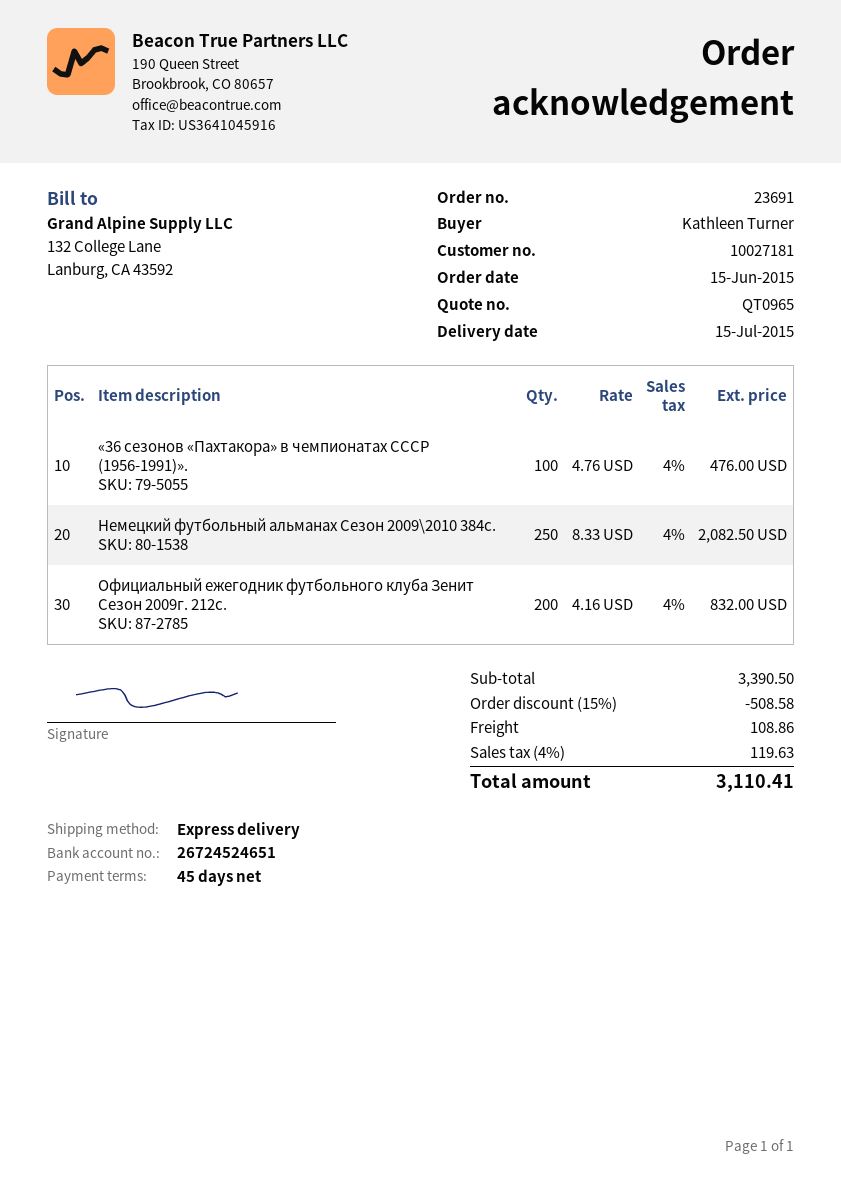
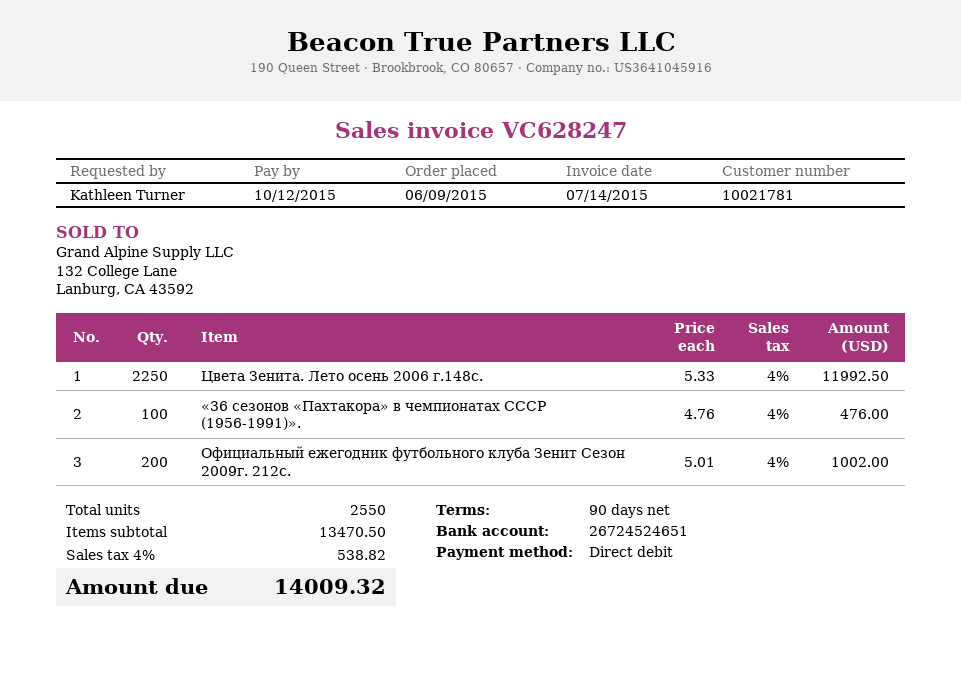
order date: 2015-06-15 -> 2015-06-09
payment terms: 45 days -> 90 days
customer number: 10027181 -> 10021781
Немецкий футбольный альманах Сезон 2009\2010 384с.: 250 x 8.33 = 2082.50 -> none
Официальный ежегодник футбольного клуба Зенит Сезон 2009г. 212с.: 200 x 4.16 = 832.00 -> 200 x 5.01 = 1002.00
Цвета Зенита. Лето осень 2006 г.148с.: none -> 2250 x 5.33 = 11992.50
subtotal: 3390.50 -> 13470.50
discount: 15% = 508.58 -> none
shipping: 108.86 -> none
tax: 4% = 119.63 -> 4% = 538.82
total: 3110.41 -> 14009.32

